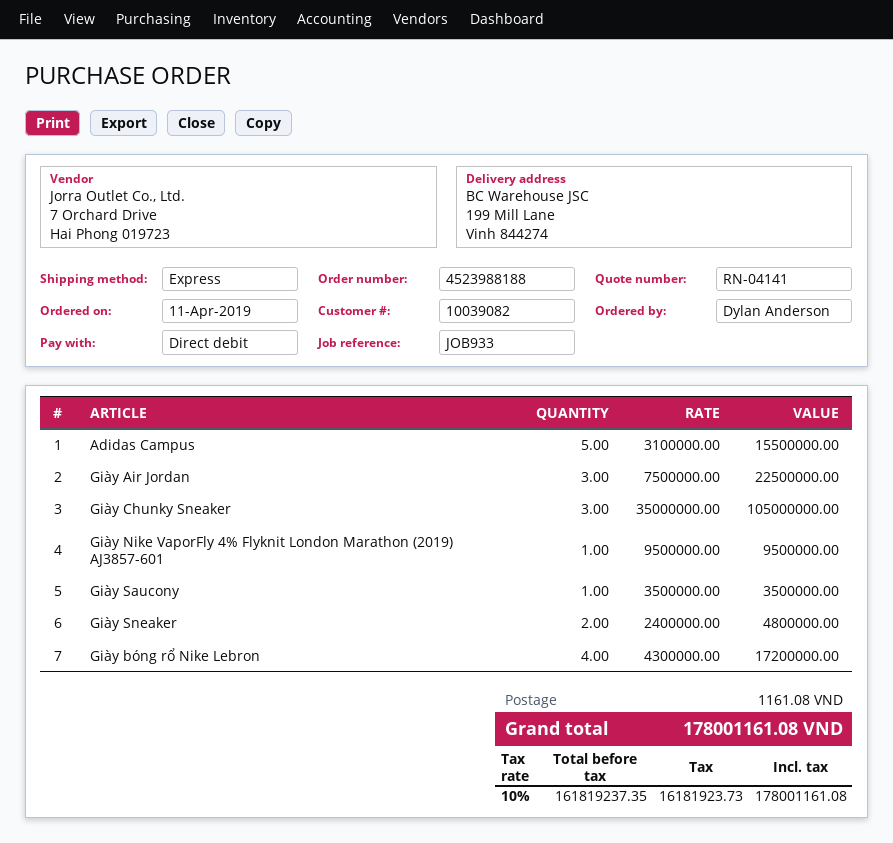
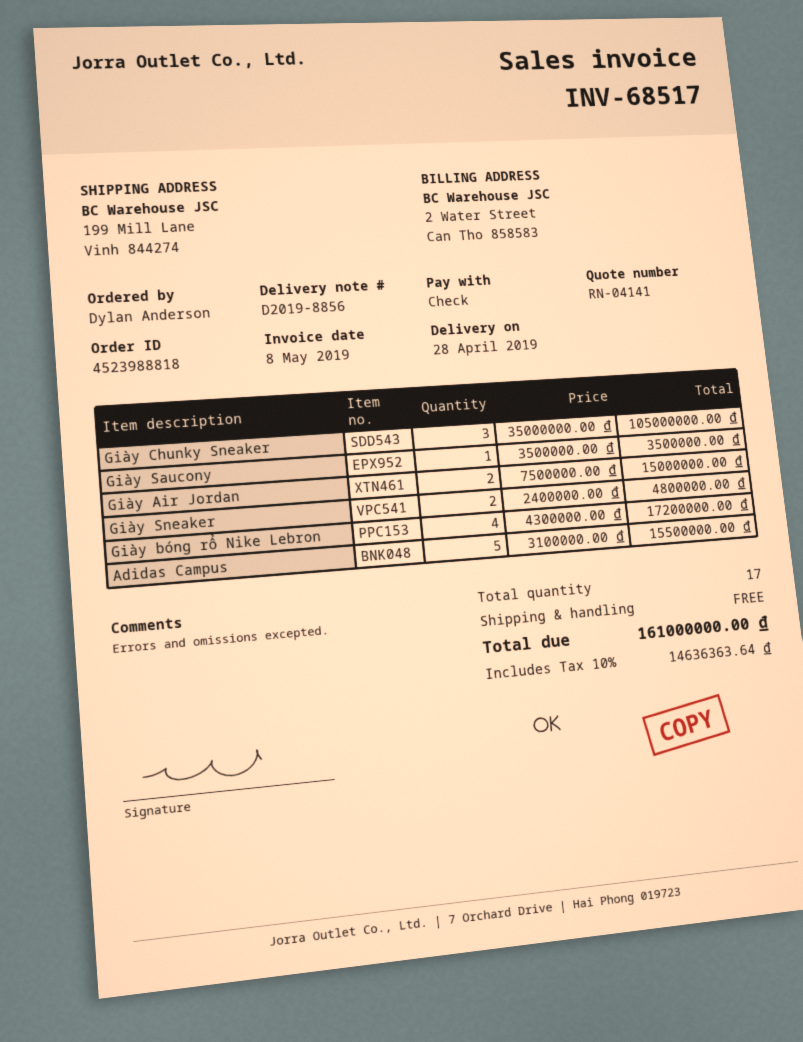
order number: 4523988188 -> 4523988818
payment method: direct debit -> cheque
Giày Air Jordan: 3 x 7500000.00 = 22500000.00 -> 2 x 7500000.00 = 15000000.00
Giày Nike VaporFly 4% Flyknit London Marathon (2019) AJ3857-601: 1 x 9500000.00 = 9500000.00 -> none
shipping: 1161.08 -> 0.00
tax: 10% = 16181923.73 -> 10% = 14636363.64
total: 178001161.08 -> 161000000.00

